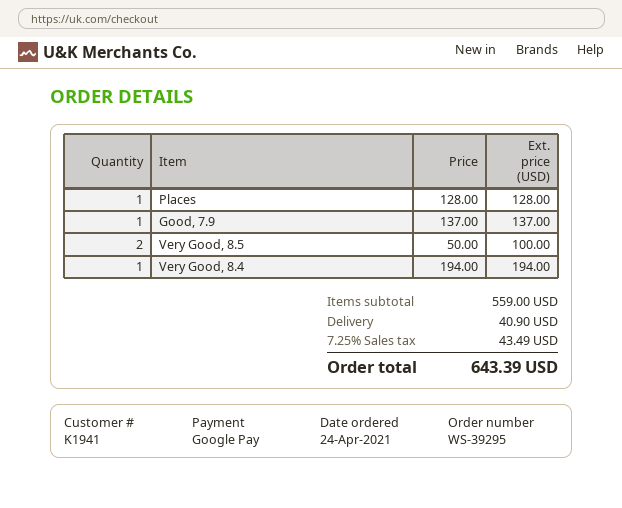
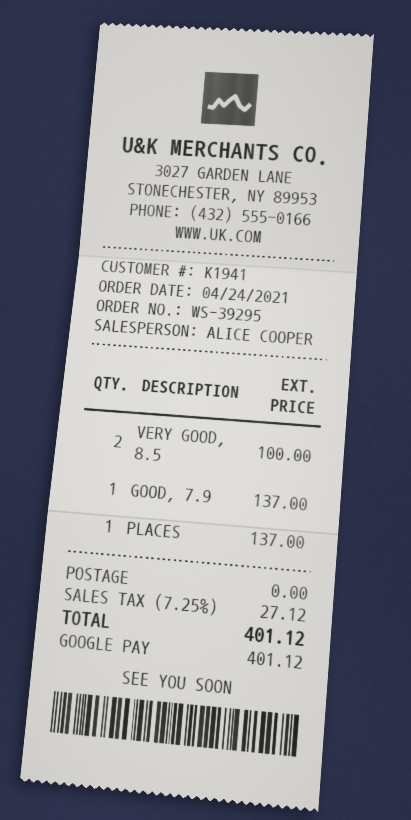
Places: 1 for 128.00 -> 1 for 137.00
Very Good, 8.4: 1 for 194.00 -> none
shipping: 40.90 -> 0.00
tax: 7.25% = 43.49 -> 7.25% = 27.12
total: 643.39 -> 401.12

